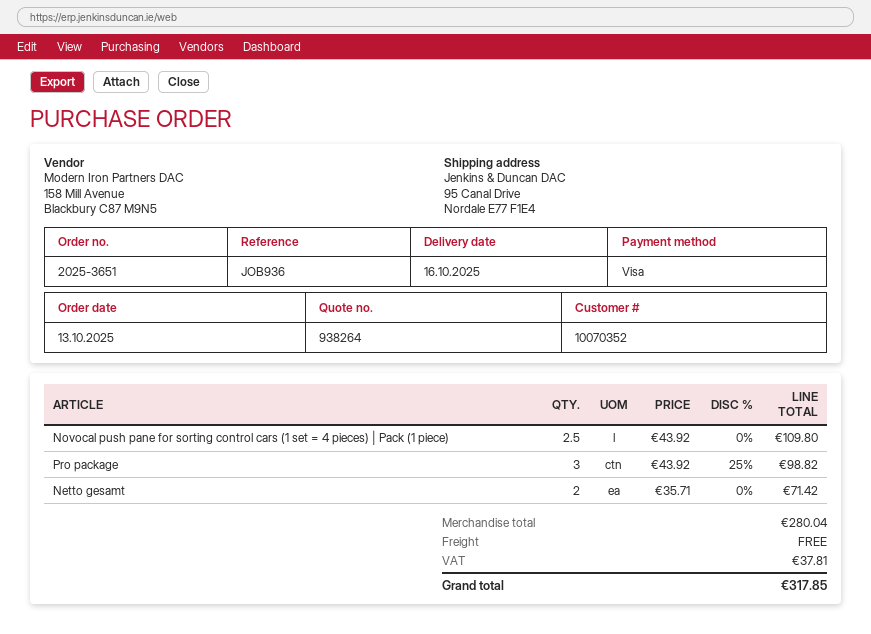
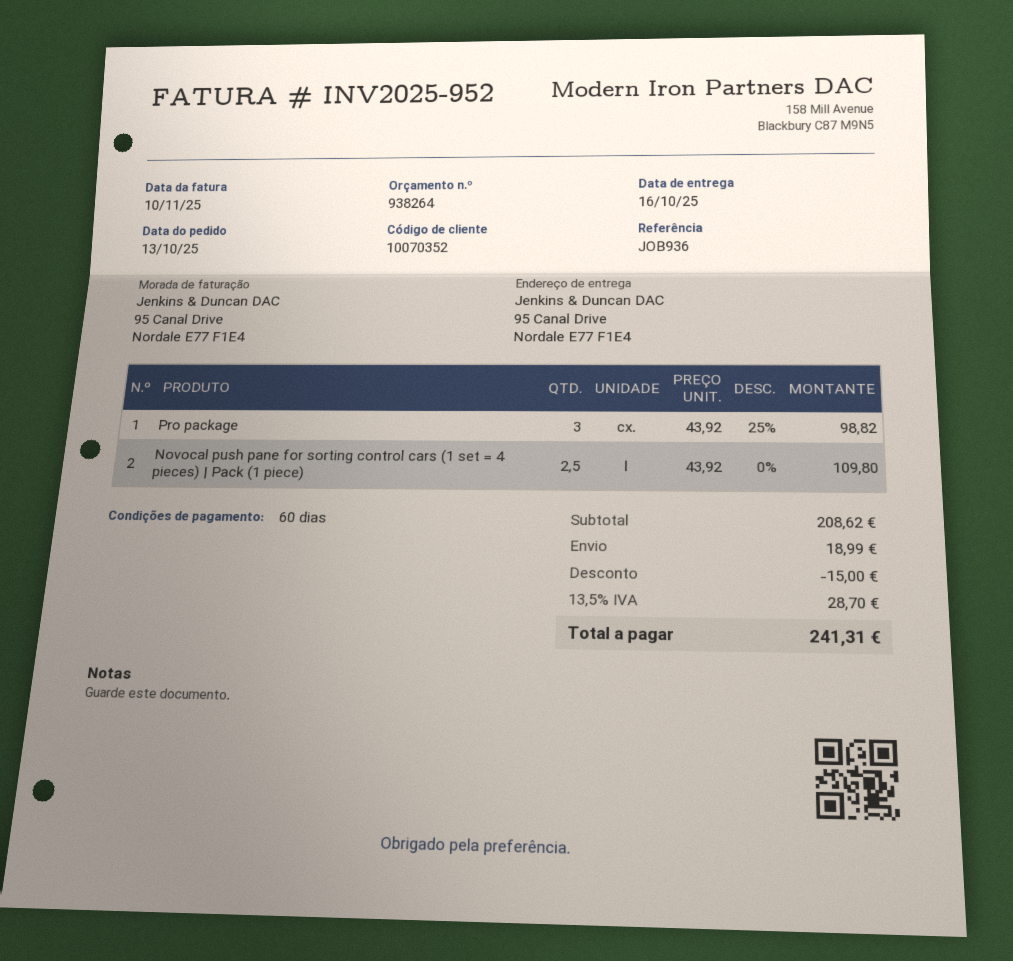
Netto gesamt: 2 x 35.71 = 71.42 -> none
subtotal: 280.04 -> 208.62
discount: none -> 15.00
shipping: 0.00 -> 18.99
tax: 37.81 -> 28.70
total: 317.85 -> 241.31

